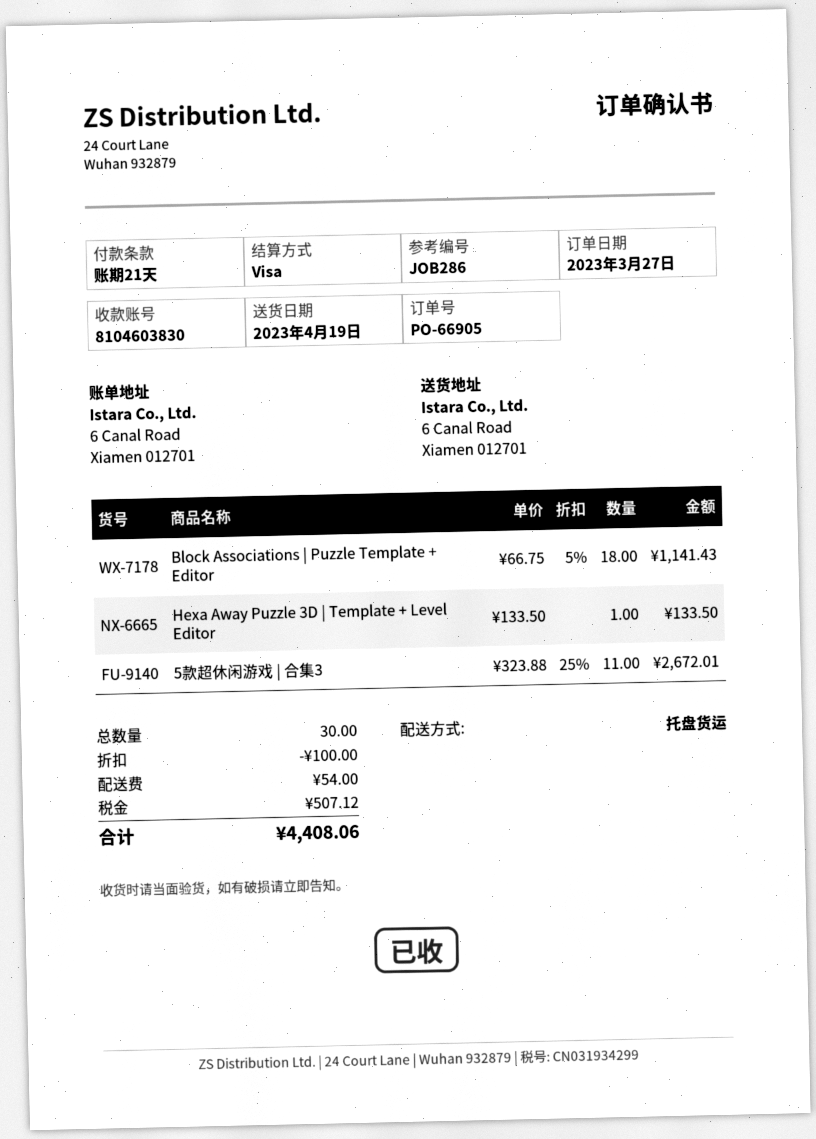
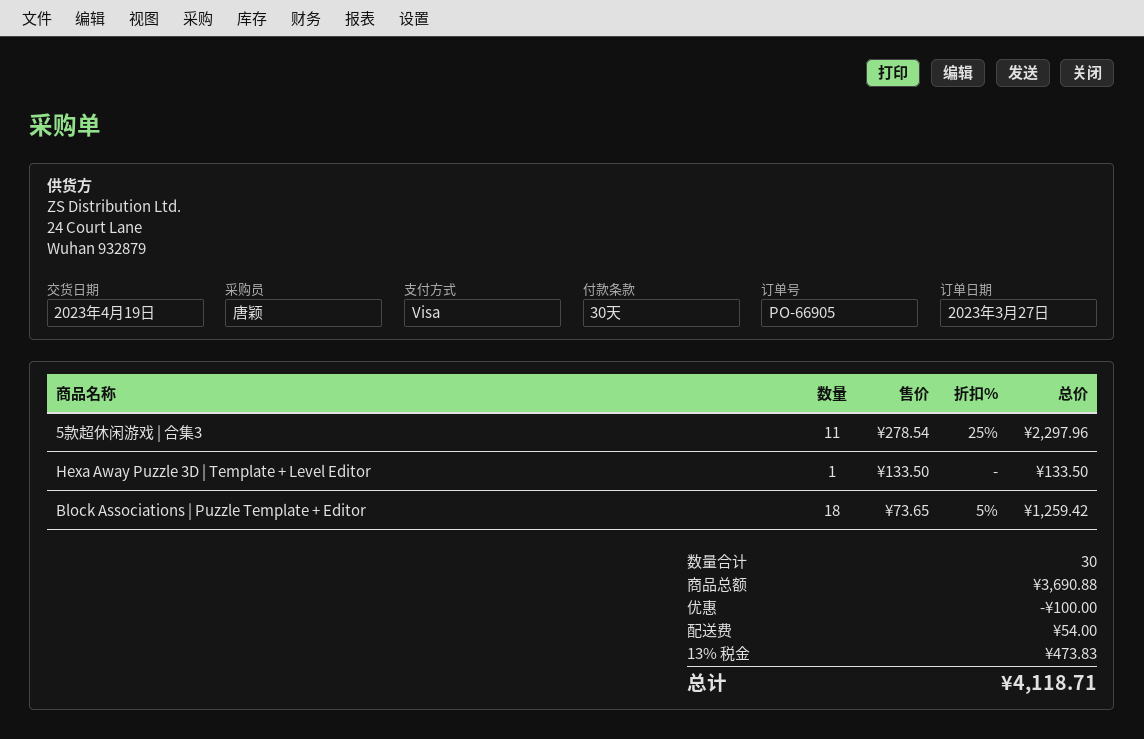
payment terms: 21 days -> 30 days
Block Associations | Puzzle Template + Editor: 18 x 66.75 - 5% = 1141.43 -> 18 x 73.65 - 5% = 1259.42
5款超休闲游戏 | 合集3: 11 x 323.88 - 25% = 2672.01 -> 11 x 278.54 - 25% = 2297.96
tax: 507.12 -> 473.83
total: 4408.06 -> 4118.71

